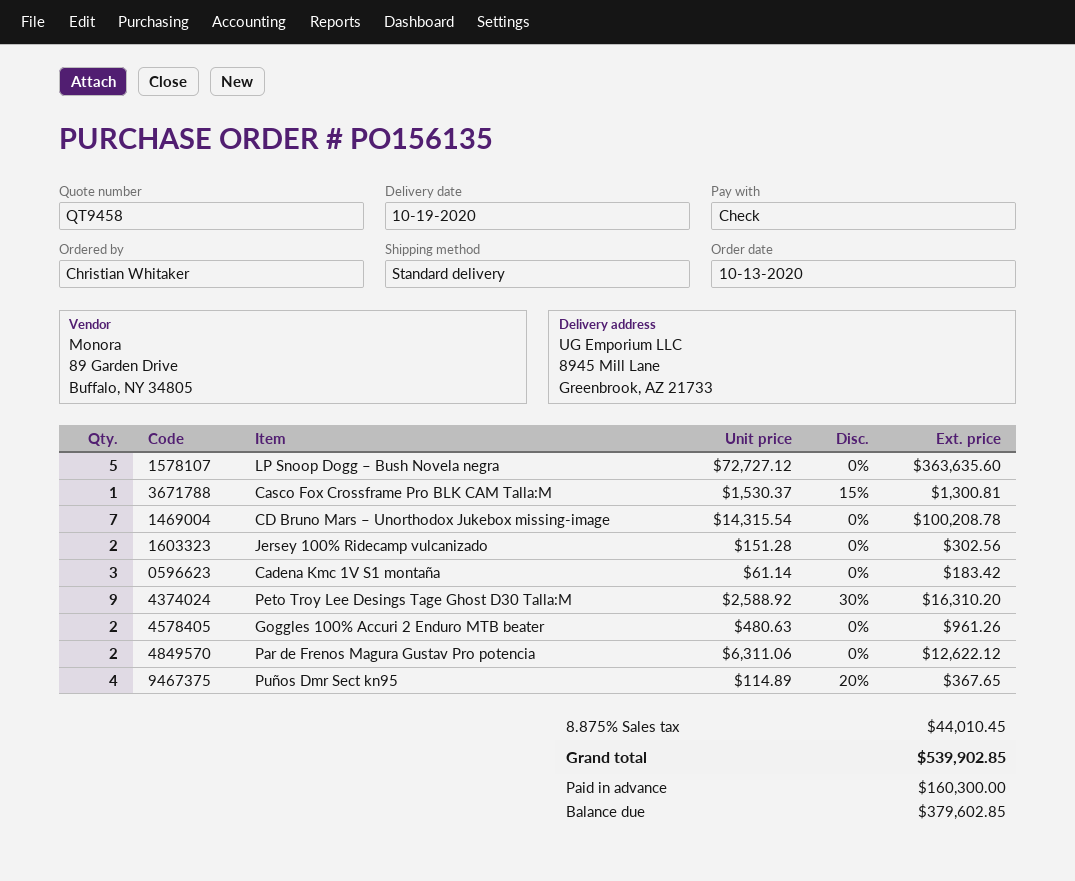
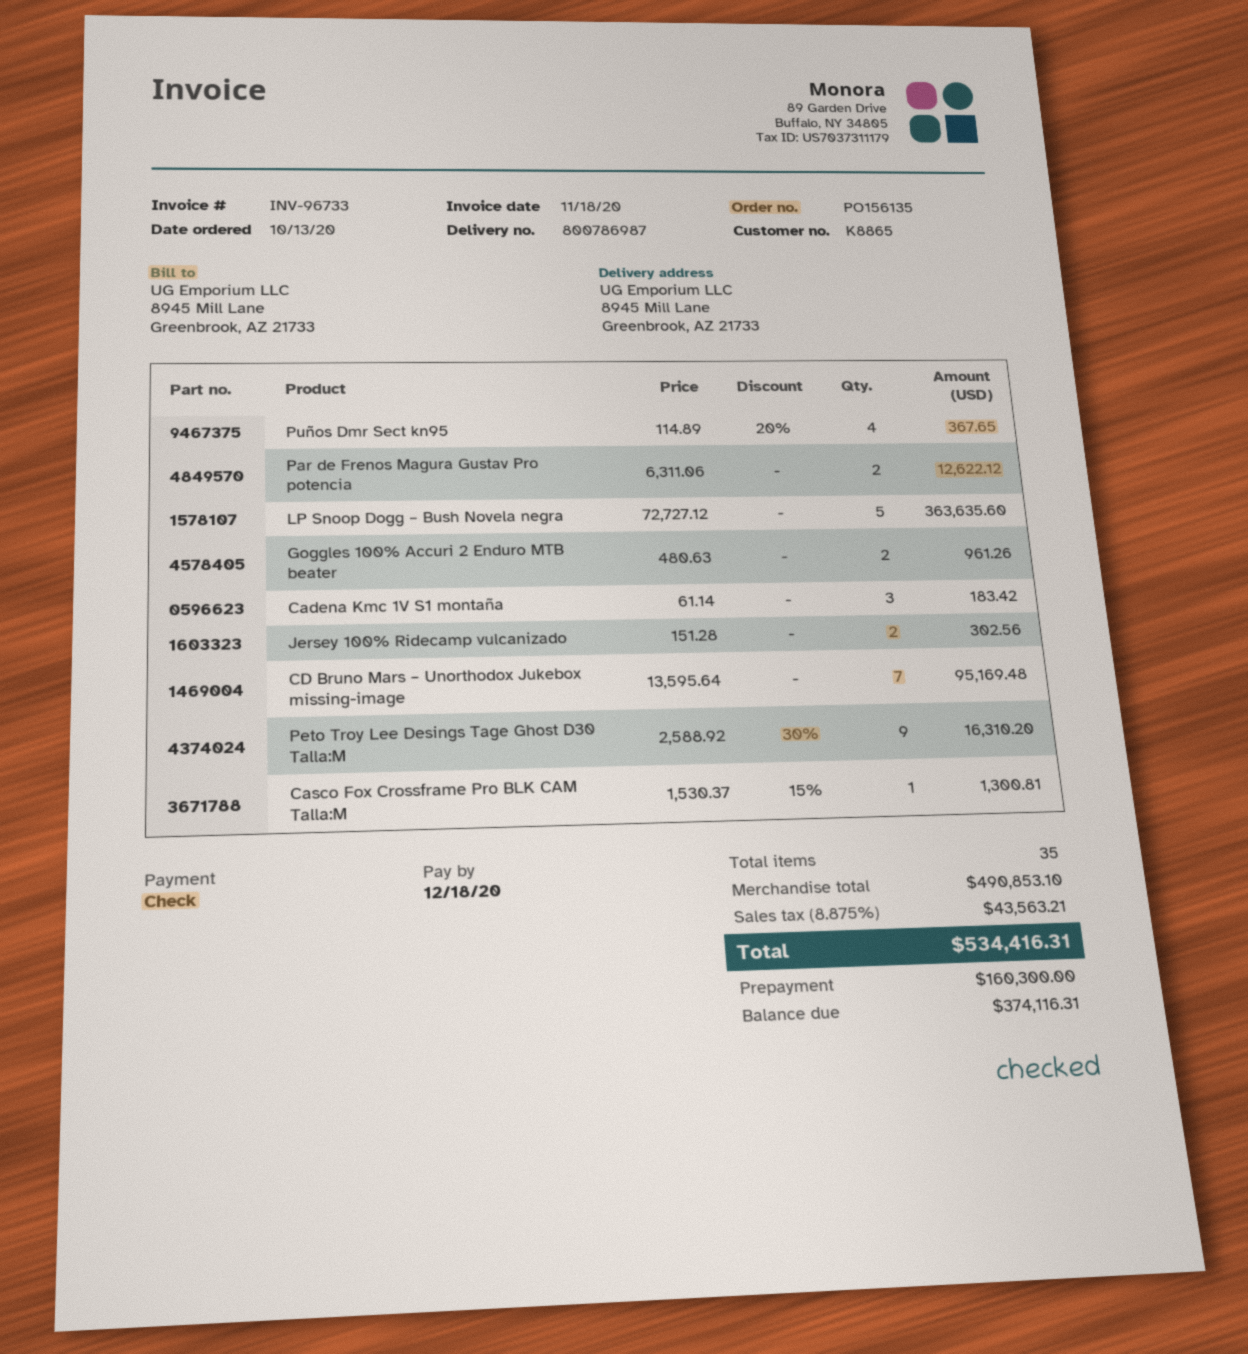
CD Bruno Mars – Unorthodox Jukebox missing-image: 7 x 14315.54 = 100208.78 -> 7 x 13595.64 = 95169.48
tax: 8.875% = 44010.45 -> 8.875% = 43563.21
total: 539902.85 -> 534416.31
balance: 379602.85 -> 374116.31

